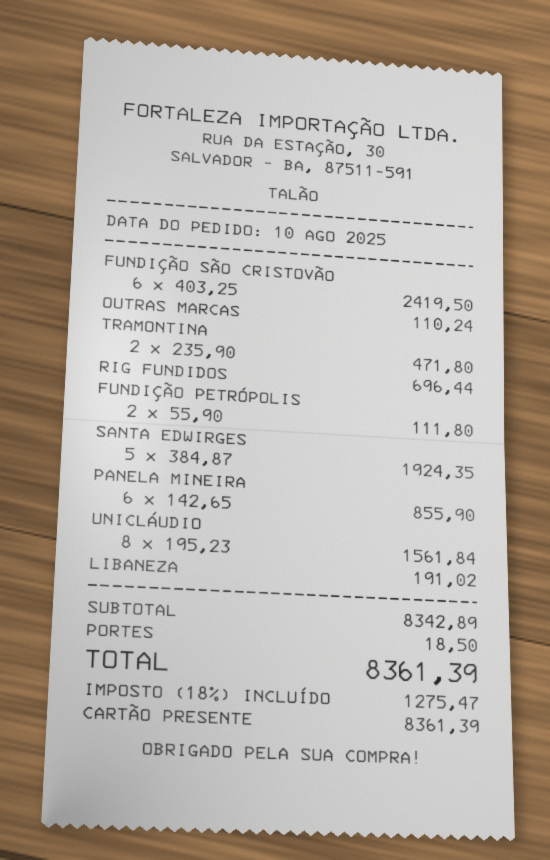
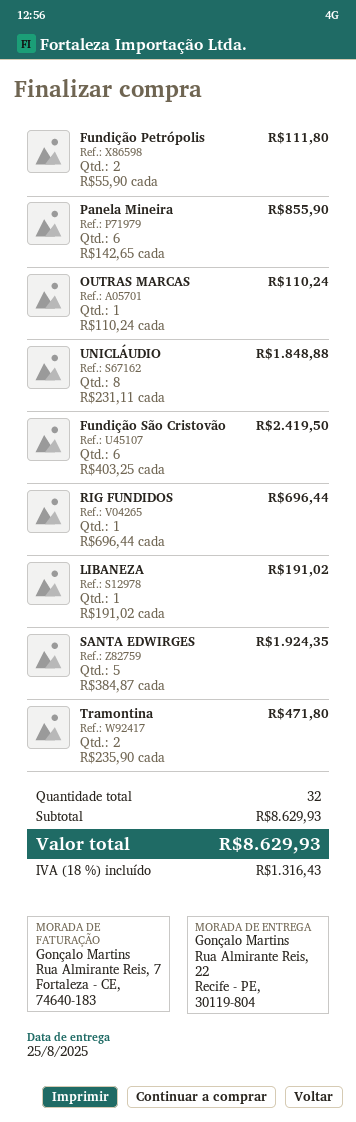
UNICLÁUDIO: 8 x 195.23 = 1561.84 -> 8 x 231.11 = 1848.88
subtotal: 8342.89 -> 8629.93
shipping: 18.50 -> none
tax: 18% = 1275.47 -> 18% = 1316.43
total: 8361.39 -> 8629.93

